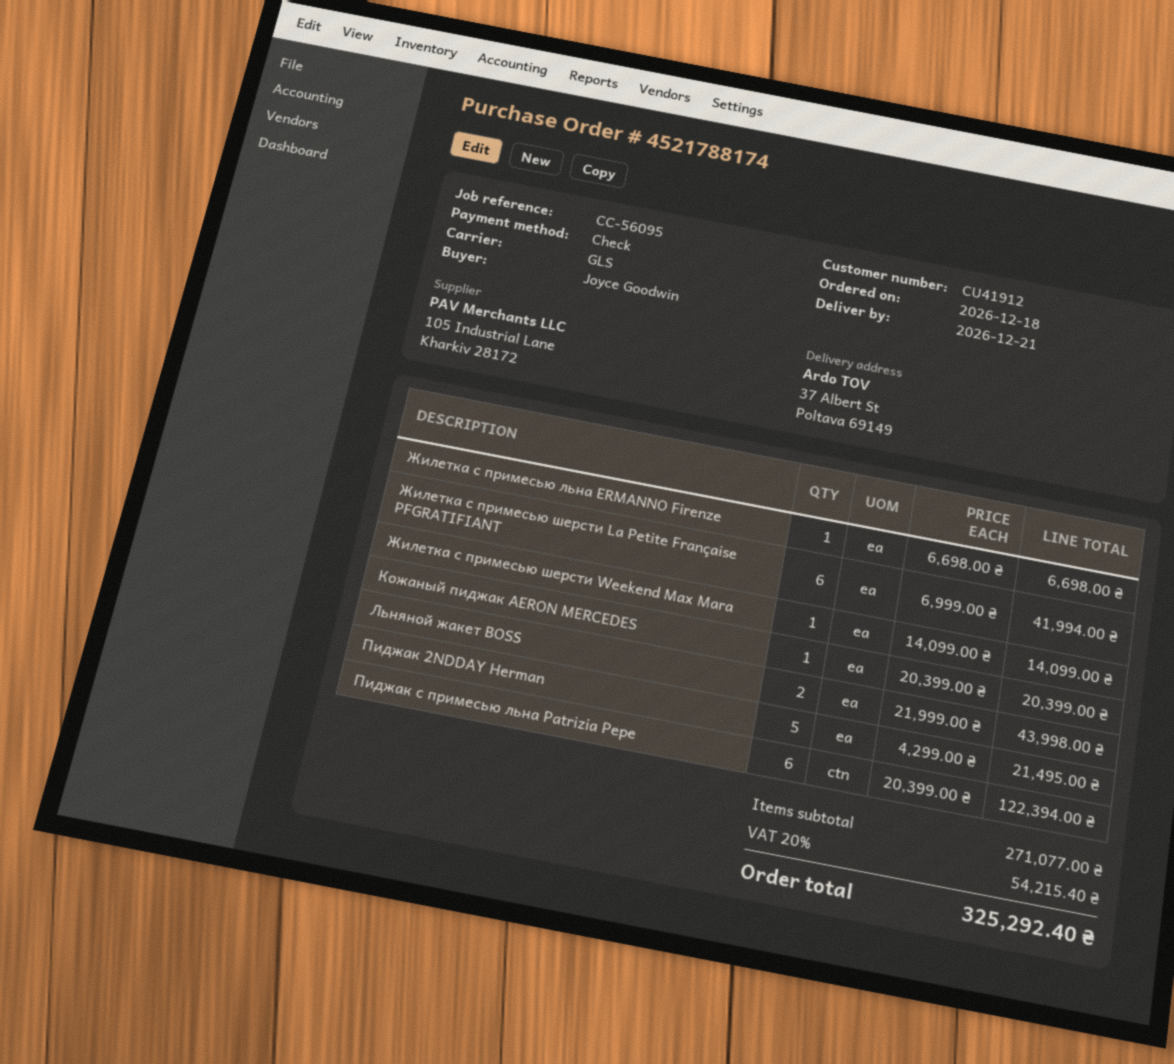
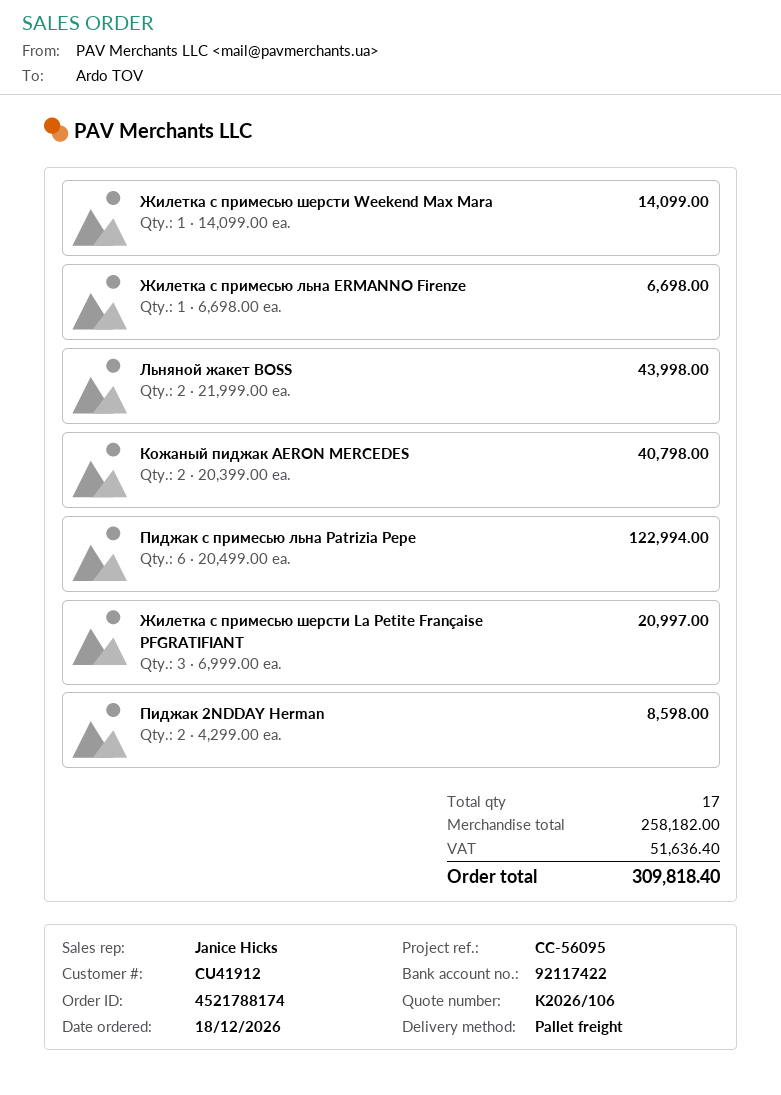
shipping method: GLS -> pallet freight
Жилетка с примесью шерсти La Petite Française PFGRATIFIANT: 6 x 6999.00 = 41994.00 -> 3 x 6999.00 = 20997.00
Кожаный пиджак AERON MERCEDES: 1 x 20399.00 = 20399.00 -> 2 x 20399.00 = 40798.00
Пиджак 2NDDAY Herman: 5 x 4299.00 = 21495.00 -> 2 x 4299.00 = 8598.00
Пиджак с примесью льна Patrizia Pepe: 6 x 20399.00 = 122394.00 -> 6 x 20499.00 = 122994.00
subtotal: 271077.00 -> 258182.00
tax: 54215.40 -> 51636.40
total: 325292.40 -> 309818.40

